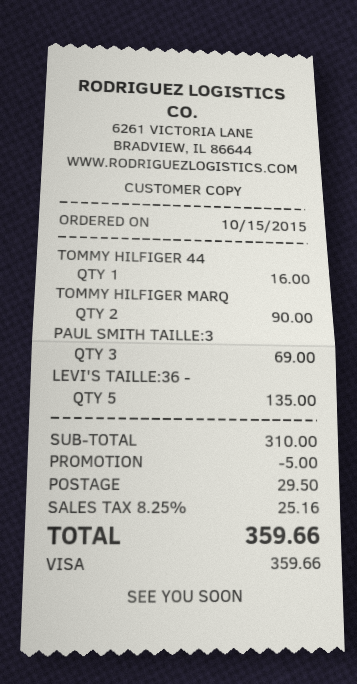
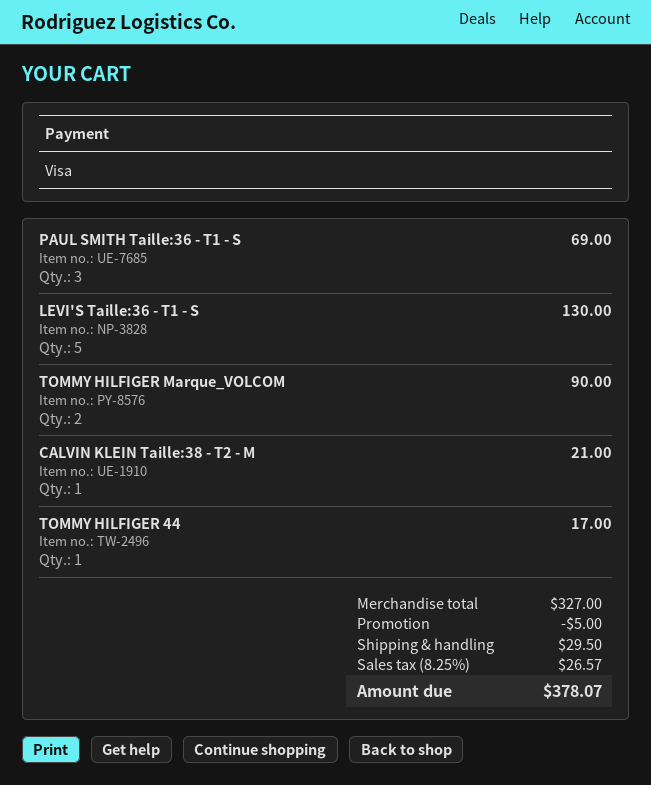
TOMMY HILFIGER 44: 1 for 16.00 -> 1 for 17.00
LEVI'S TAILLE:36 -: 5 for 135.00 -> 5 for 130.00
CALVIN KLEIN Taille:38 - T2 - M: none -> 1 for 21.00
subtotal: 310.00 -> 327.00
tax: 8.25% = 25.16 -> 8.25% = 26.57
total: 359.66 -> 378.07

